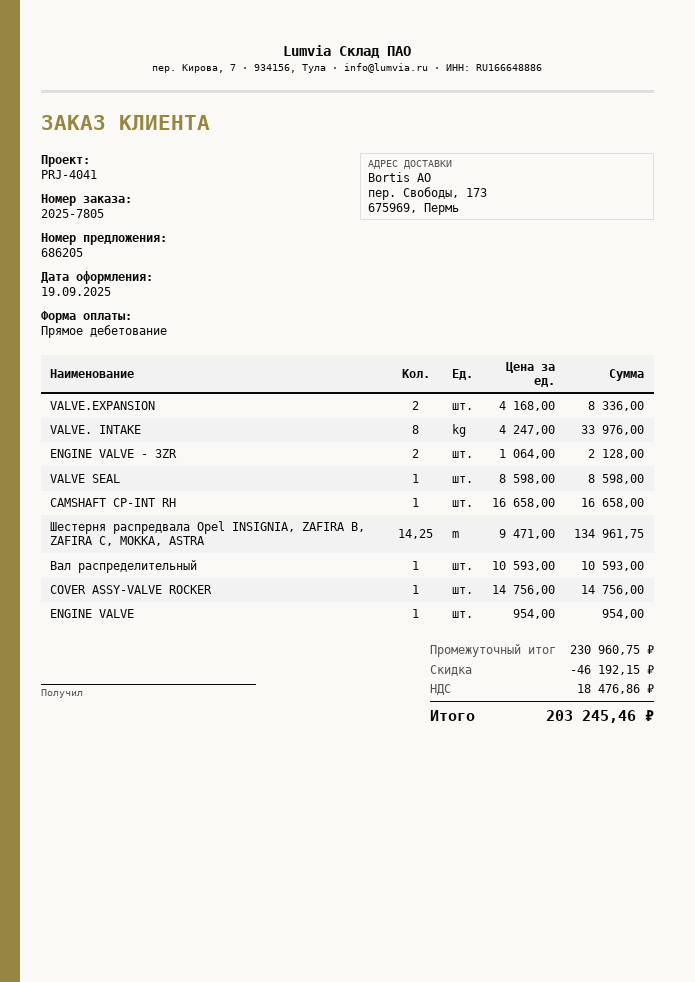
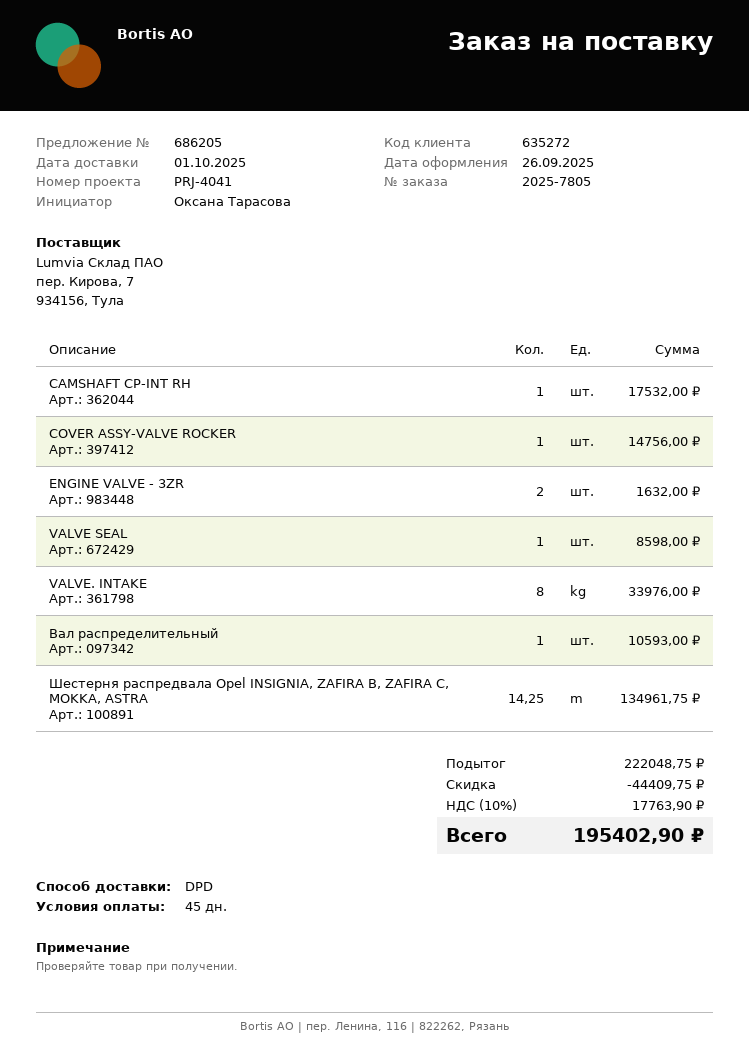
order date: 2025-09-19 -> 2025-09-26
VALVE.EXPANSION: 2 for 8336.00 -> none
ENGINE VALVE - 3ZR: 2 for 2128.00 -> 2 for 1632.00
CAMSHAFT CP-INT RH: 1 for 16658.00 -> 1 for 17532.00
ENGINE VALVE: 1 for 954.00 -> none
subtotal: 230960.75 -> 222048.75
discount: 46192.15 -> 44409.75
tax: 18476.86 -> 17763.90
total: 203245.46 -> 195402.90

